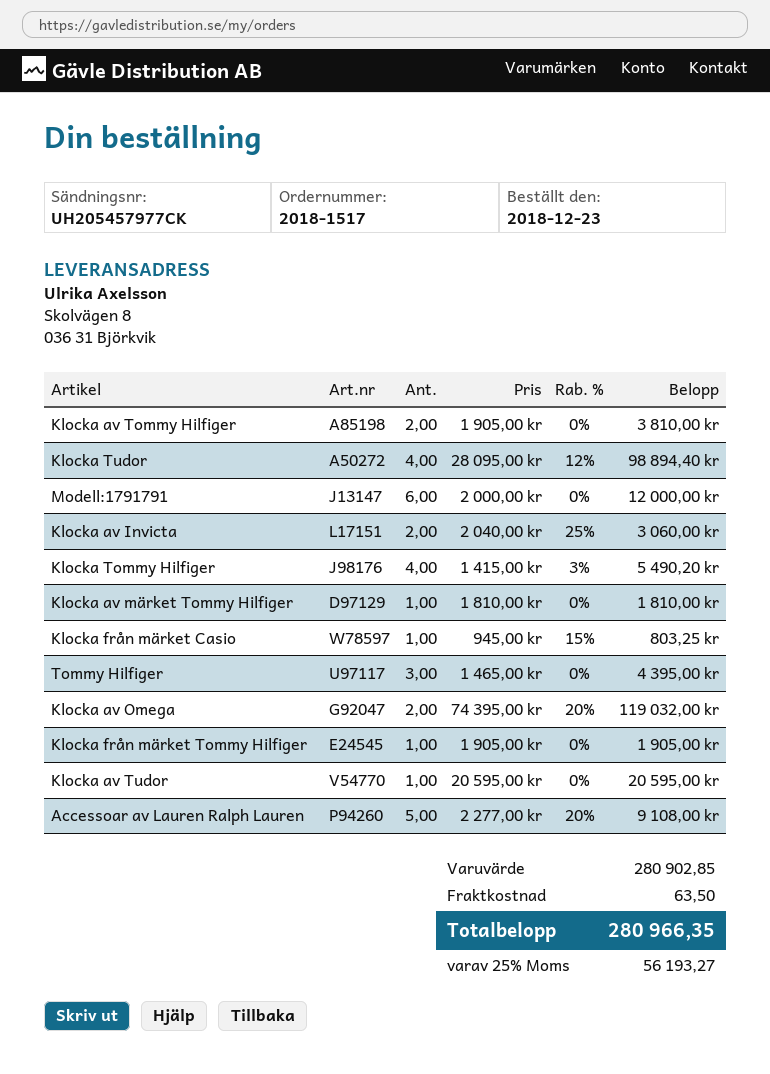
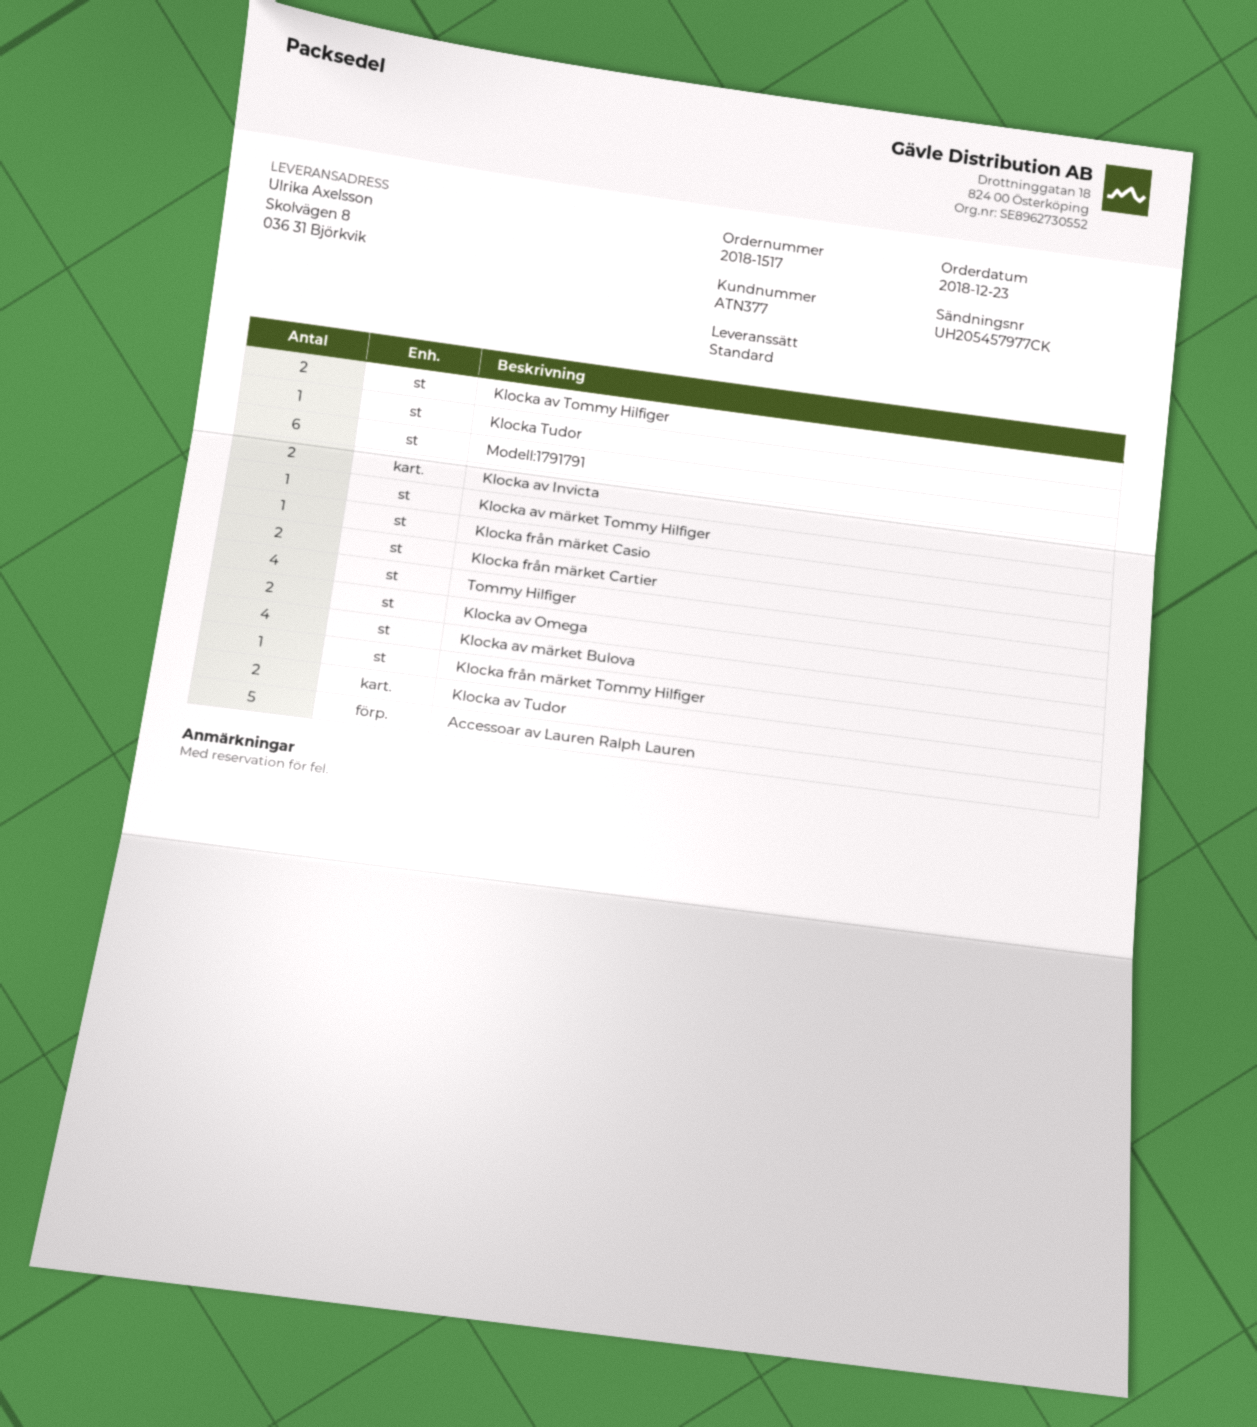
Klocka Tudor: 4 -> 1
Klocka Tommy Hilfiger: 4 -> none
Tommy Hilfiger: 3 -> 4
Klocka av Tudor: 1 -> 2
Klocka från märket Cartier: none -> 2
Klocka av märket Bulova: none -> 4

